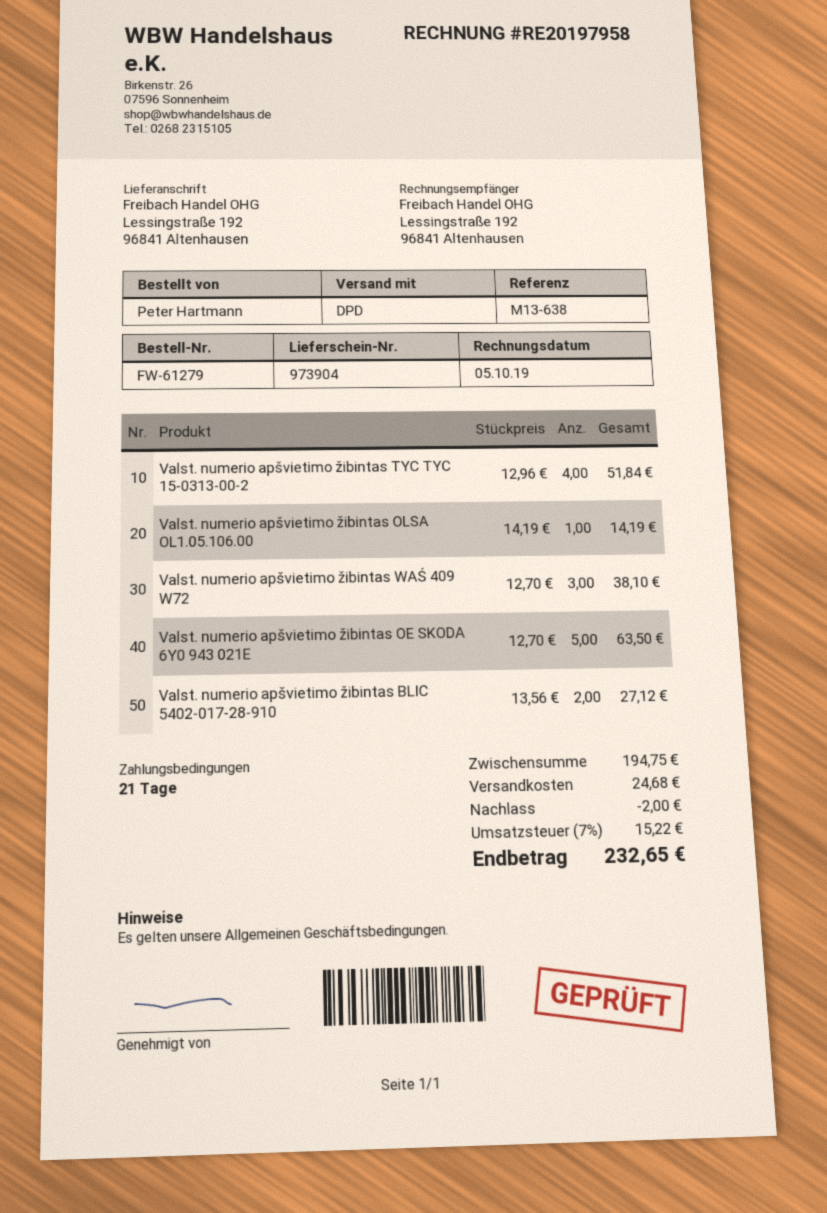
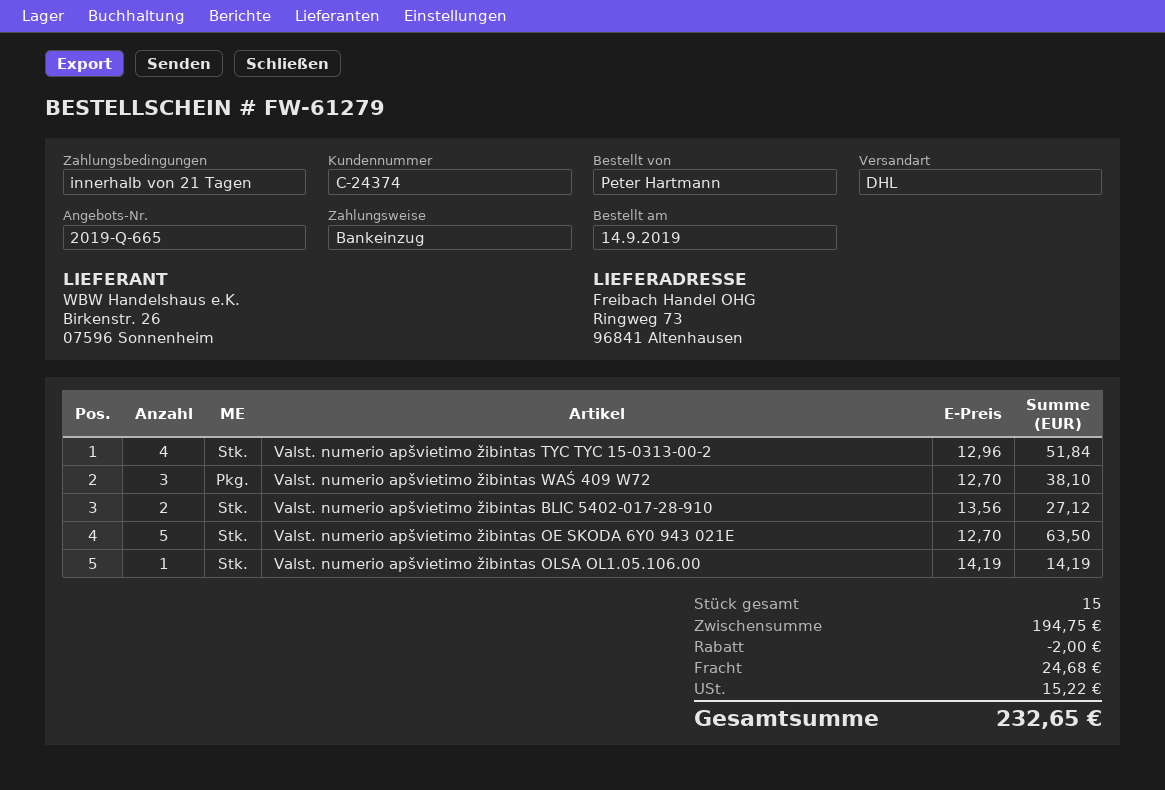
shipping method: DPD -> DHL
ship to: Lessingstraße 192, 96841 Altenhausen -> Ringweg 73, 96841 Altenhausen

